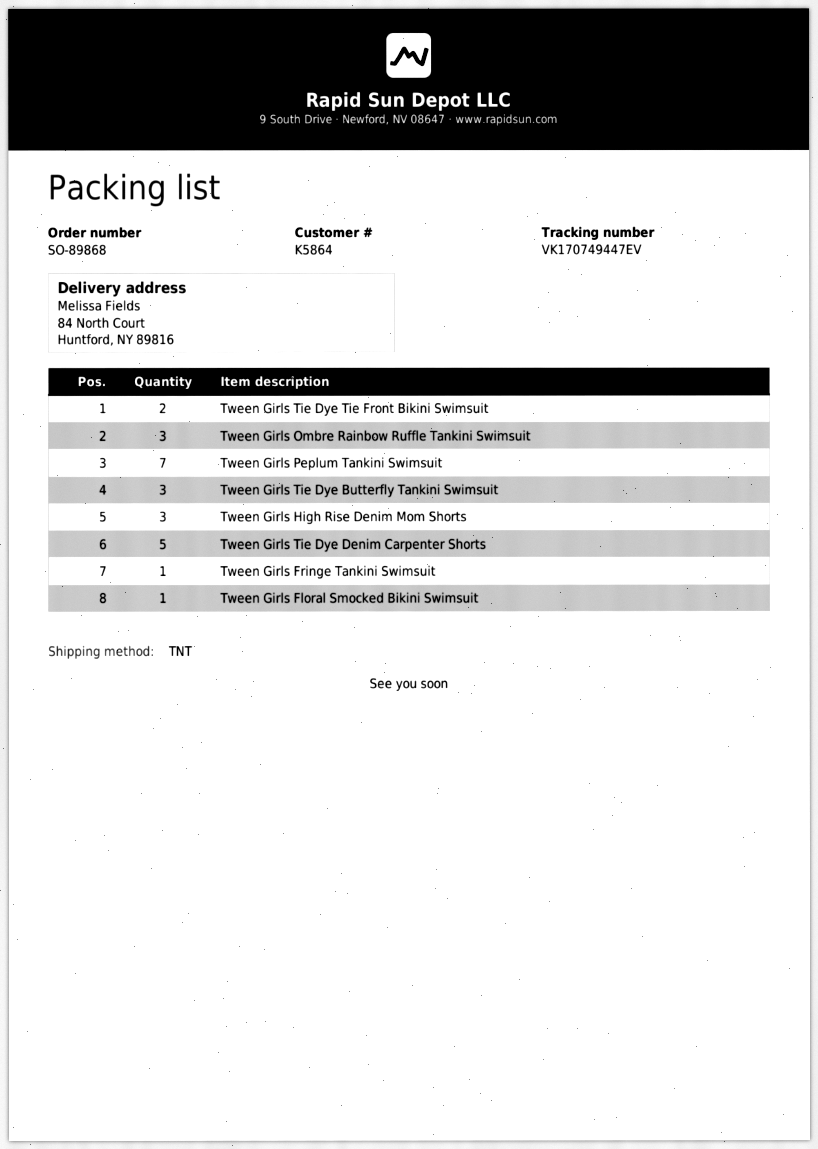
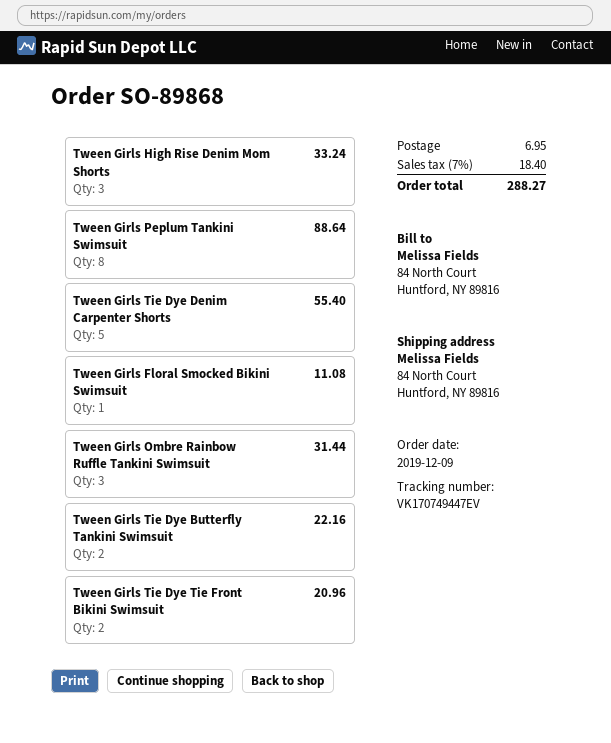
Tween Girls Peplum Tankini Swimsuit: 7 -> 8
Tween Girls Tie Dye Butterfly Tankini Swimsuit: 3 -> 2
Tween Girls Fringe Tankini Swimsuit: 1 -> none

